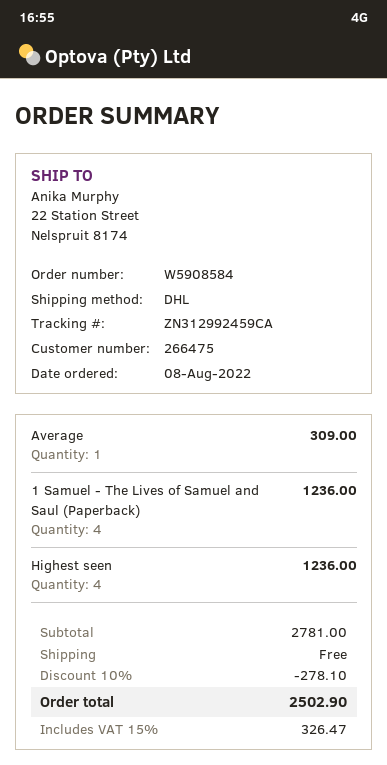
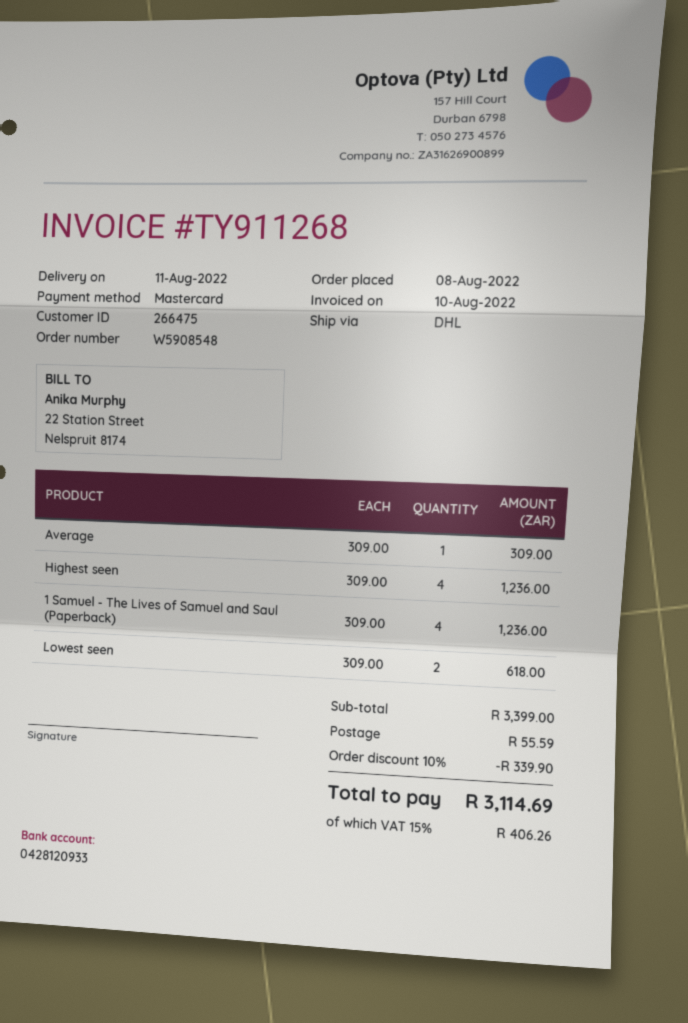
order number: W5908584 -> W5908548
Lowest seen: none -> 2 for 618.00
subtotal: 2781.00 -> 3399.00
discount: 10% = 278.10 -> 10% = 339.90
shipping: 0.00 -> 55.59
tax: 15% = 326.47 -> 15% = 406.26
total: 2502.90 -> 3114.69

